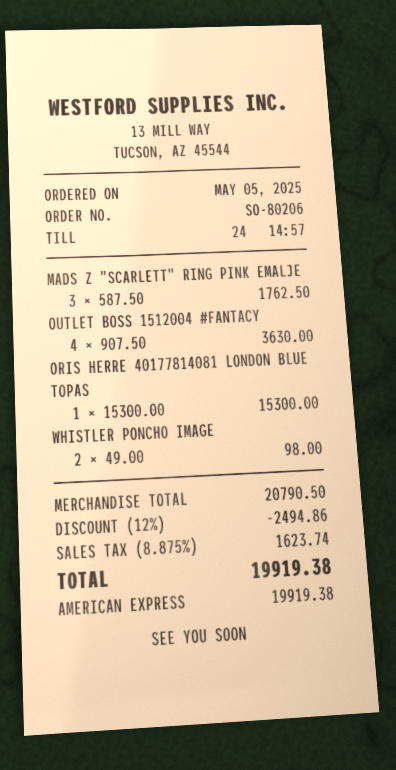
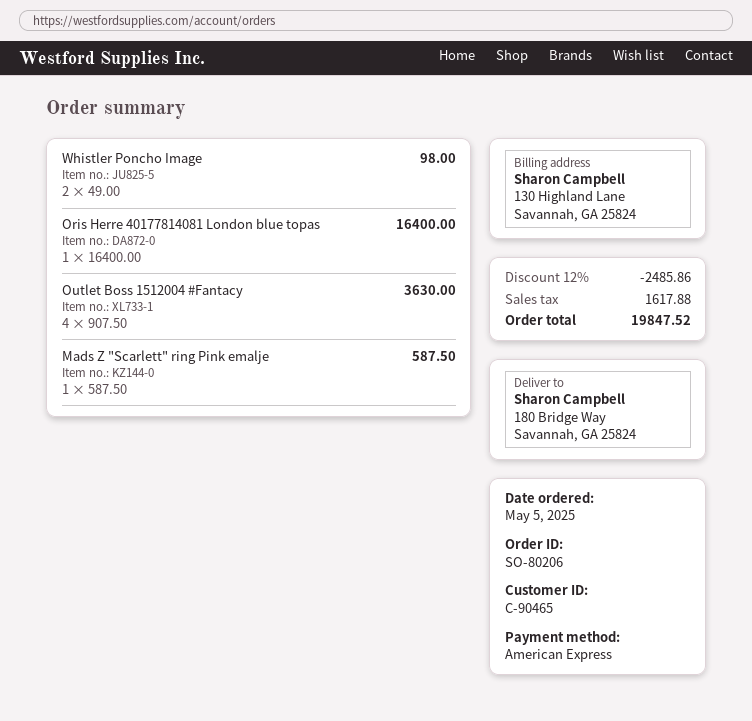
MADS Z "SCARLETT" RING PINK EMALJE: 3 x 587.50 = 1762.50 -> 1 x 587.50 = 587.50
ORIS HERRE 40177814081 LONDON BLUE TOPAS: 1 x 15300.00 = 15300.00 -> 1 x 16400.00 = 16400.00
discount: 12% = 2494.86 -> 12% = 2485.86
tax: 1623.74 -> 1617.88
total: 19919.38 -> 19847.52

